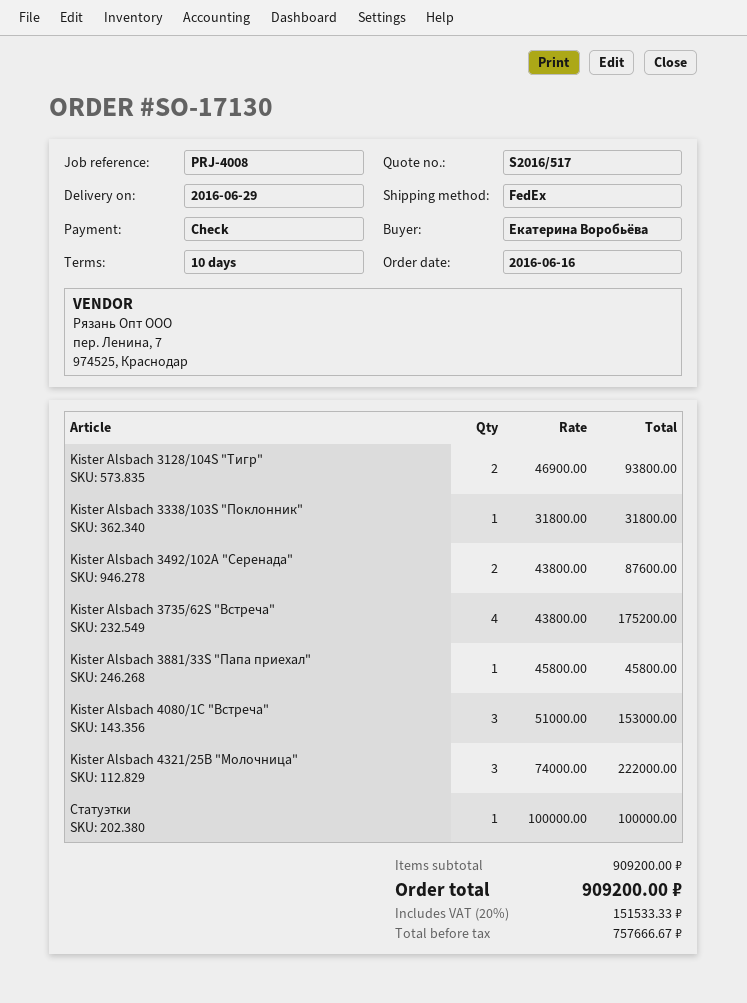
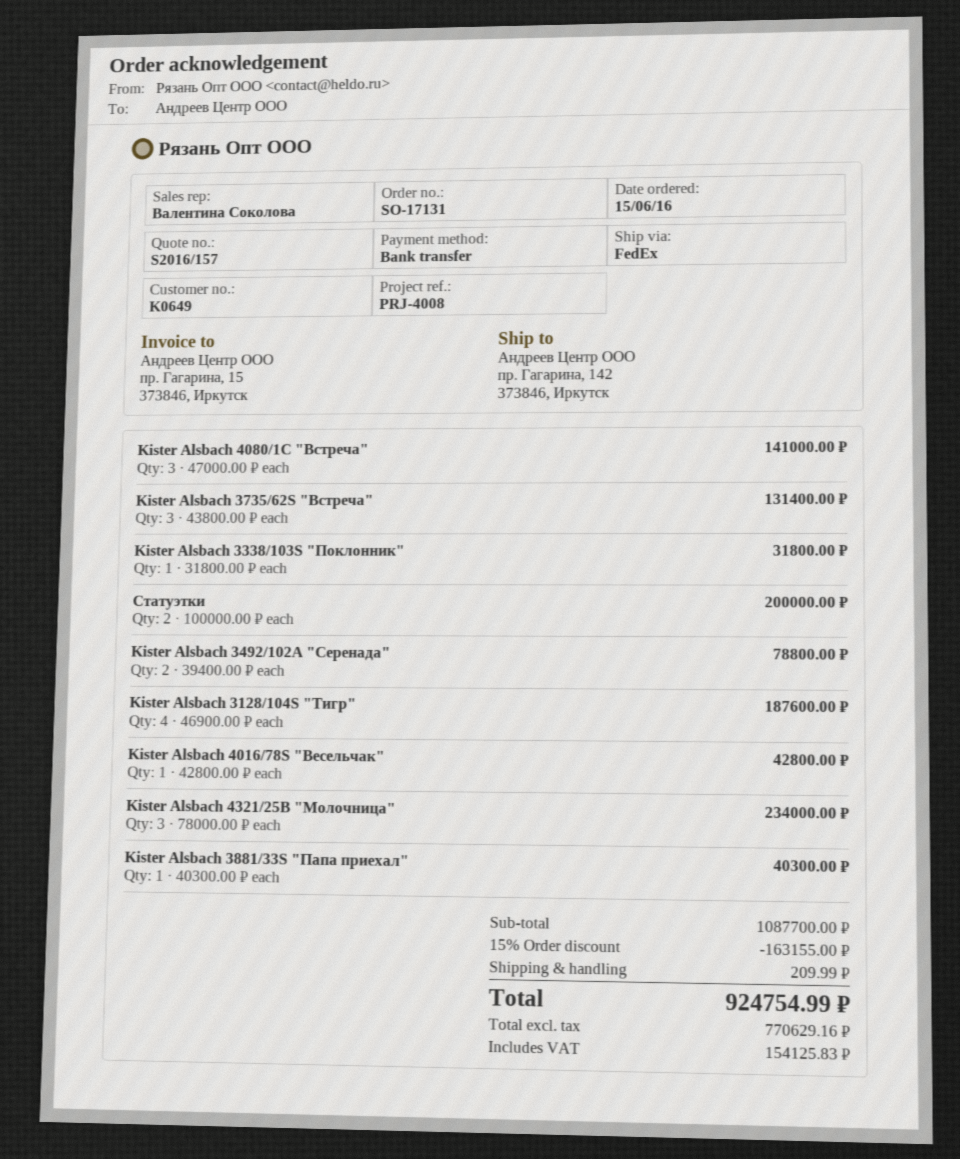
quote number: S2016/517 -> S2016/157
order number: SO-17130 -> SO-17131
order date: 2016-06-16 -> 2016-06-15
payment method: cheque -> bank transfer
Kister Alsbach 3128/104S "Тигр": 2 x 46900.00 = 93800.00 -> 4 x 46900.00 = 187600.00
Kister Alsbach 3492/102A "Серенада": 2 x 43800.00 = 87600.00 -> 2 x 39400.00 = 78800.00
Kister Alsbach 3735/62S "Встреча": 4 x 43800.00 = 175200.00 -> 3 x 43800.00 = 131400.00
Kister Alsbach 3881/33S "Папа приехал": 1 x 45800.00 = 45800.00 -> 1 x 40300.00 = 40300.00
Kister Alsbach 4080/1C "Встреча": 3 x 51000.00 = 153000.00 -> 3 x 47000.00 = 141000.00
Kister Alsbach 4321/25B "Молочница": 3 x 74000.00 = 222000.00 -> 3 x 78000.00 = 234000.00
Статуэтки: 1 x 100000.00 = 100000.00 -> 2 x 100000.00 = 200000.00
Kister Alsbach 4016/78S "Весельчак": none -> 1 x 42800.00 = 42800.00
subtotal: 909200.00 -> 1087700.00
discount: none -> 15% = 163155.00
shipping: none -> 209.99
net: 757666.67 -> 770629.16
tax: 151533.33 -> 154125.83
total: 909200.00 -> 924754.99

